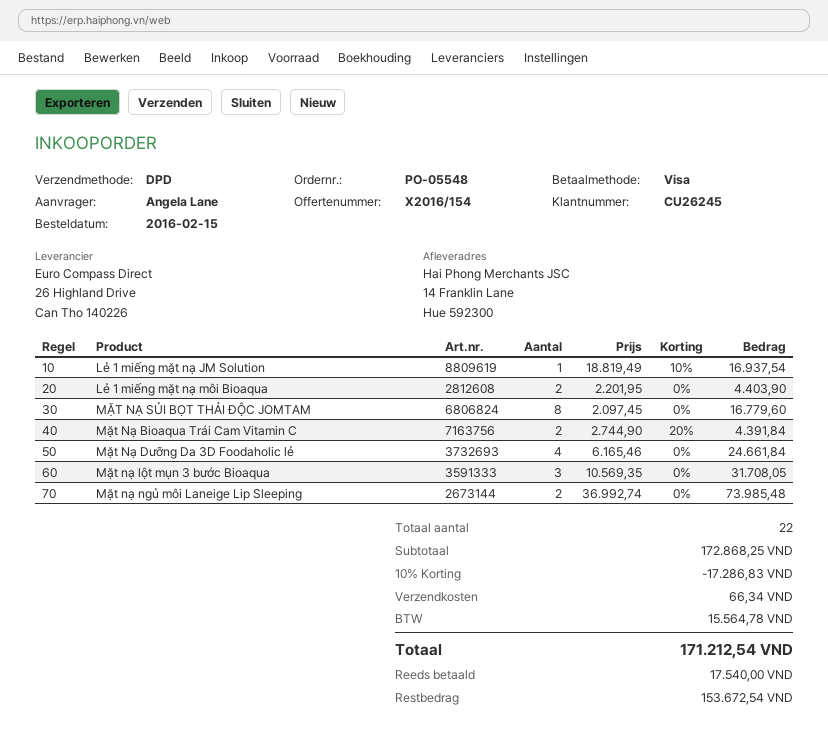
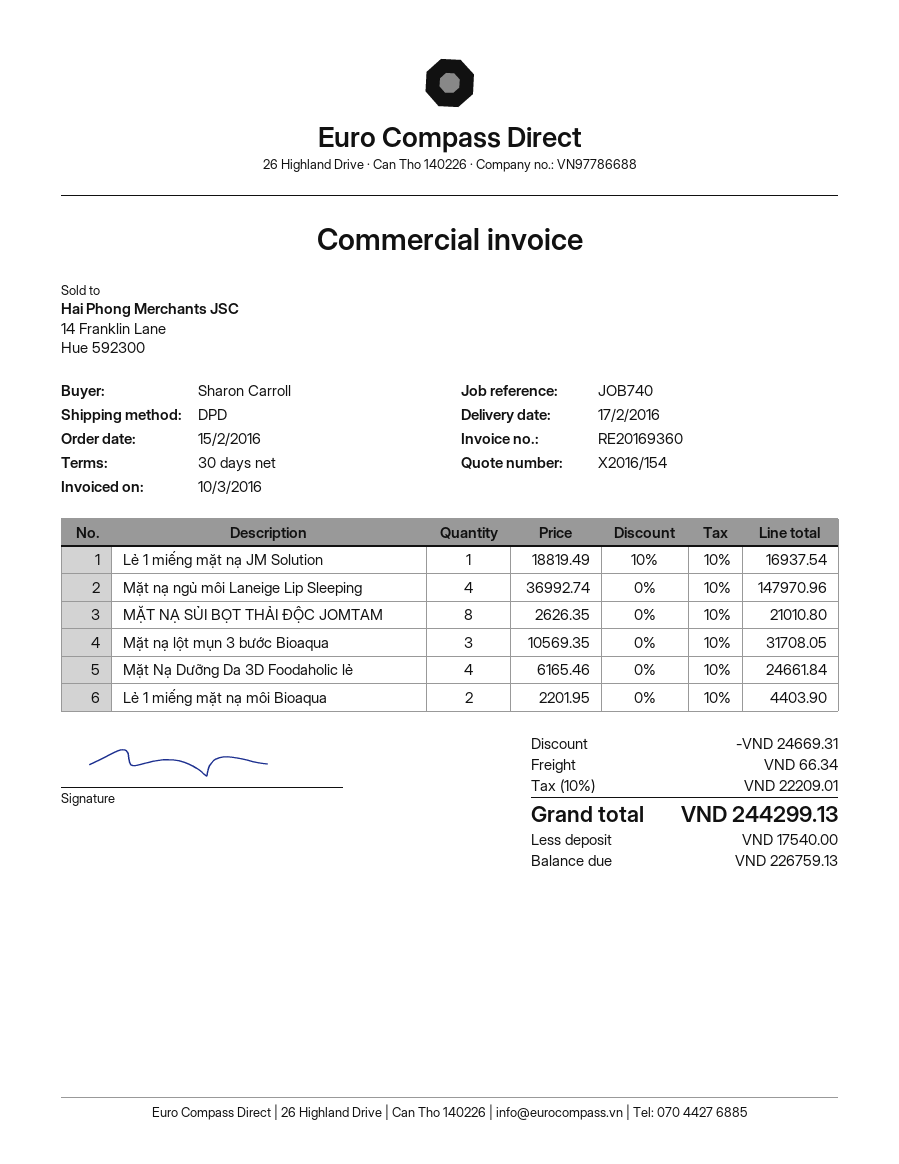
ordered by: Angela Lane -> Sharon Carroll
MẶT NẠ SỦI BỌT THẢI ĐỘC JOMTAM: 8 x 2097.45 = 16779.60 -> 8 x 2626.35 = 21010.80
Mặt Nạ Bioaqua Trái Cam Vitamin C: 2 x 2744.90 - 20% = 4391.84 -> none
Mặt nạ ngủ môi Laneige Lip Sleeping: 2 x 36992.74 = 73985.48 -> 4 x 36992.74 = 147970.96
discount: 17286.83 -> 24669.31
tax: 15564.78 -> 22209.01
total: 171212.54 -> 244299.13
balance: 153672.54 -> 226759.13

